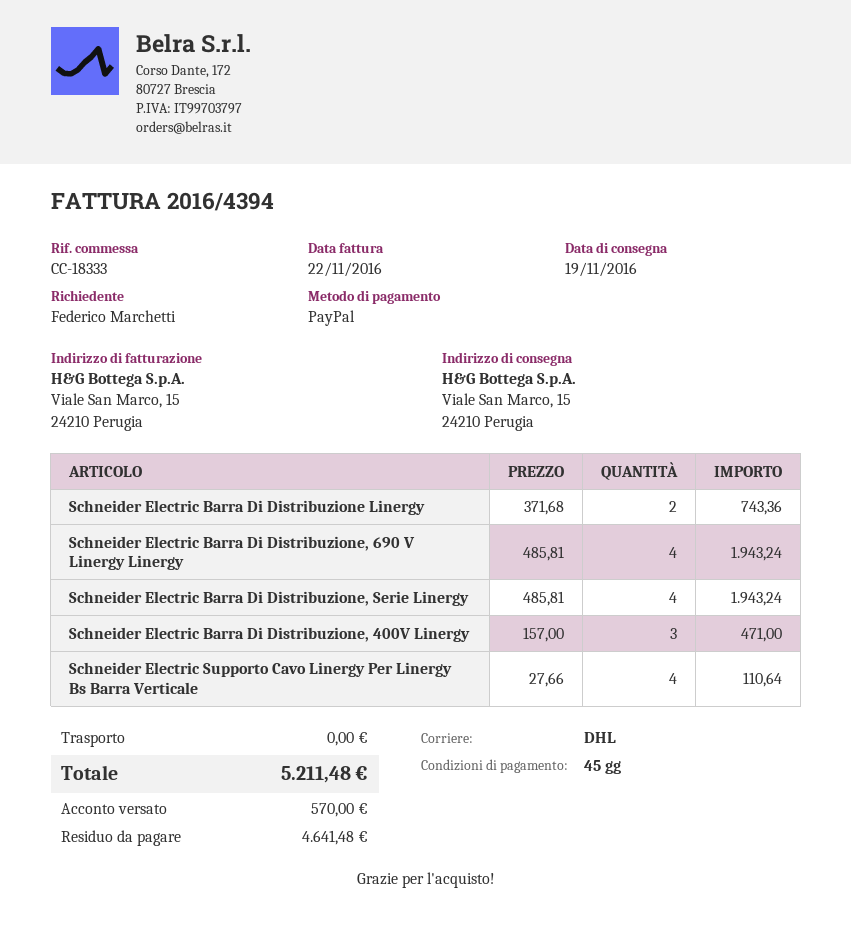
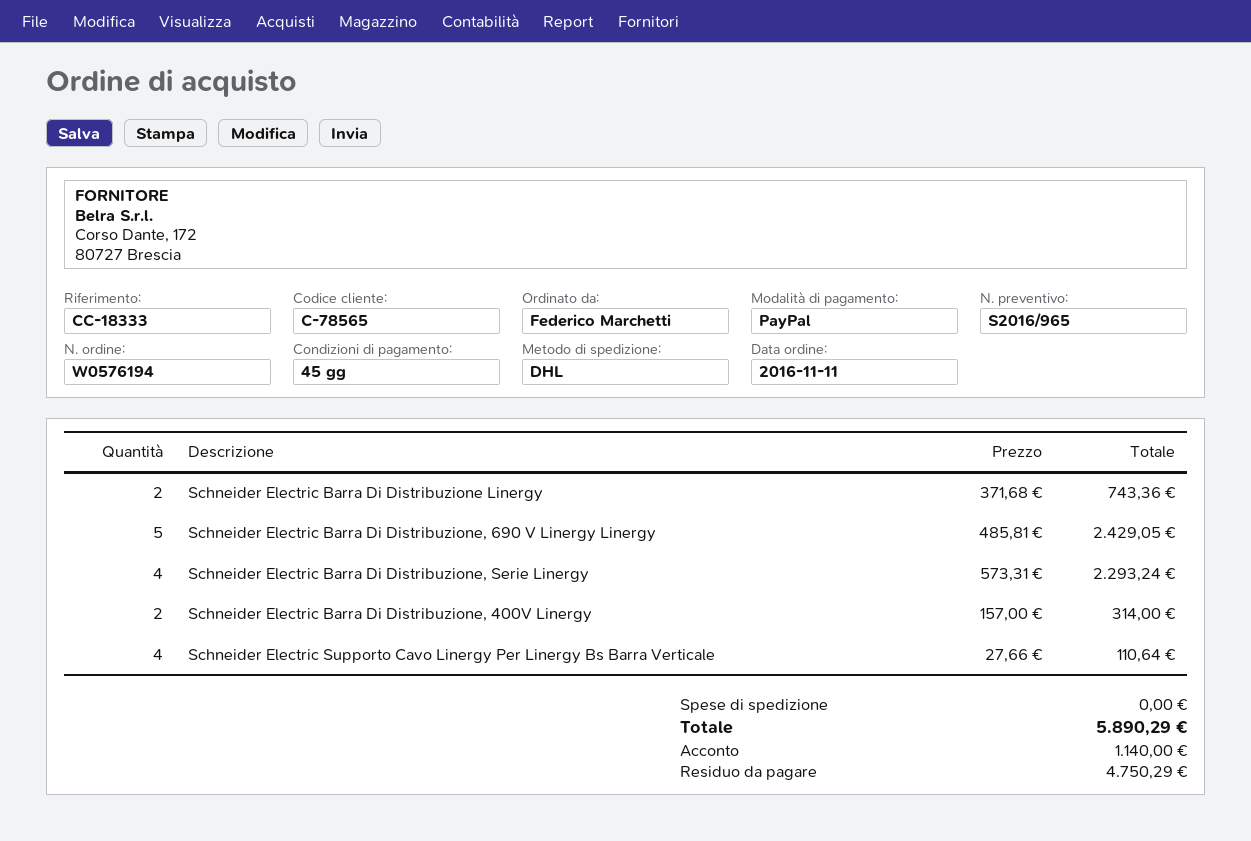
Schneider Electric Barra Di Distribuzione, 690 V Linergy Linergy: 4 x 485.81 = 1943.24 -> 5 x 485.81 = 2429.05
Schneider Electric Barra Di Distribuzione, Serie Linergy: 4 x 485.81 = 1943.24 -> 4 x 573.31 = 2293.24
Schneider Electric Barra Di Distribuzione, 400V Linergy: 3 x 157.00 = 471.00 -> 2 x 157.00 = 314.00
total: 5211.48 -> 5890.29
deposit: 570.00 -> 1140.00
balance: 4641.48 -> 4750.29

